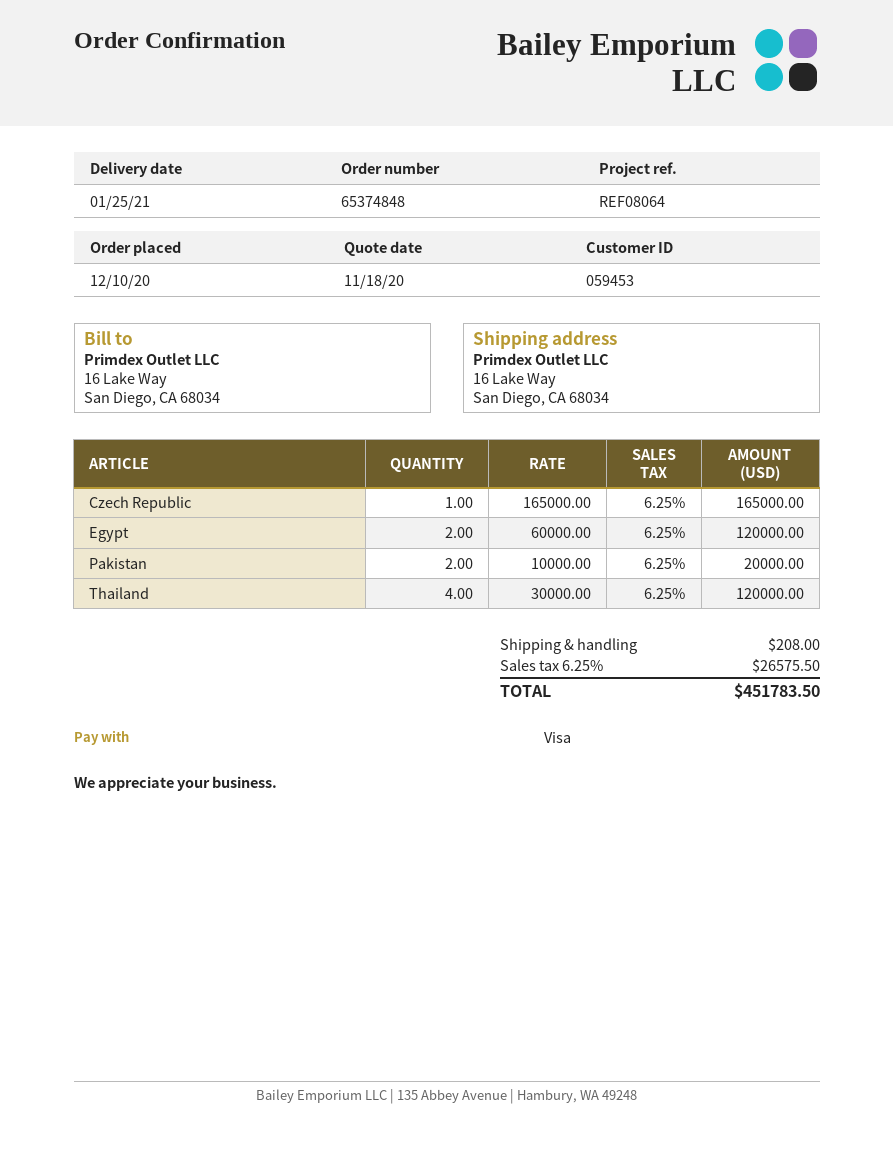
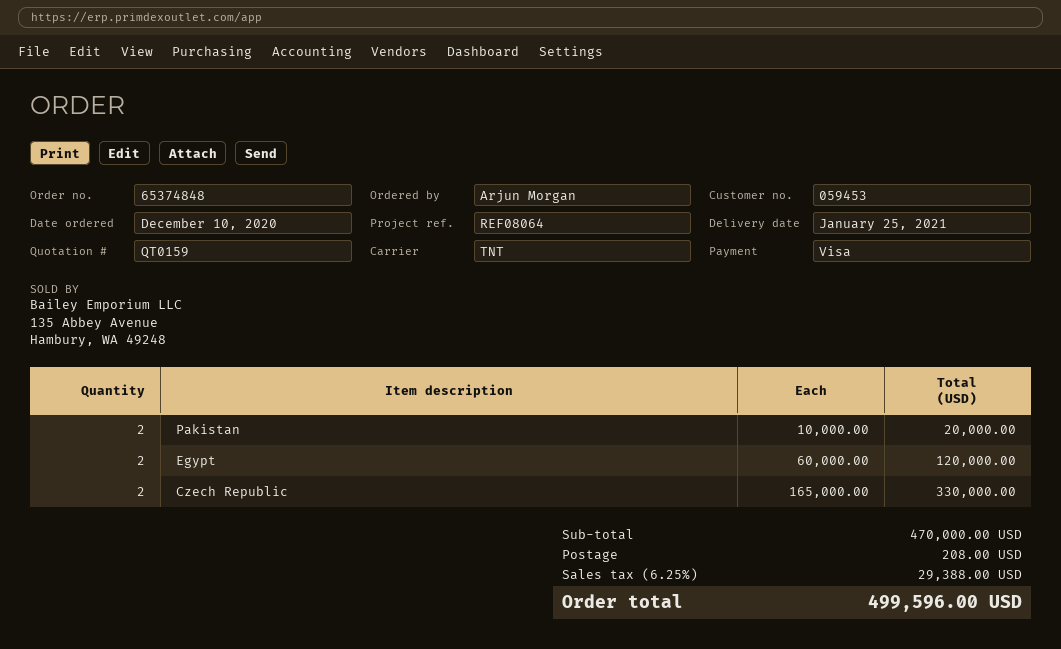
Czech Republic: 1 x 165000.00 = 165000.00 -> 2 x 165000.00 = 330000.00
Thailand: 4 x 30000.00 = 120000.00 -> none
tax: 6.25% = 26575.50 -> 6.25% = 29388.00
total: 451783.50 -> 499596.00

